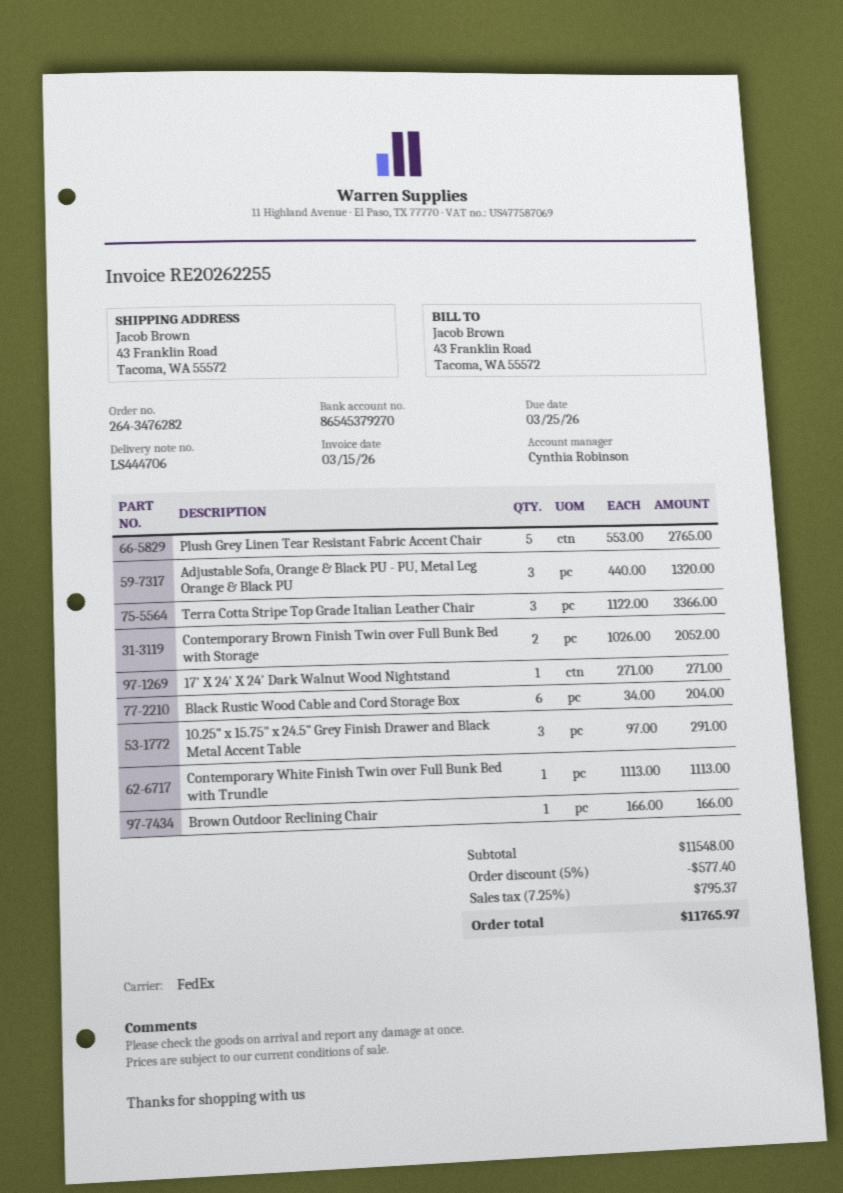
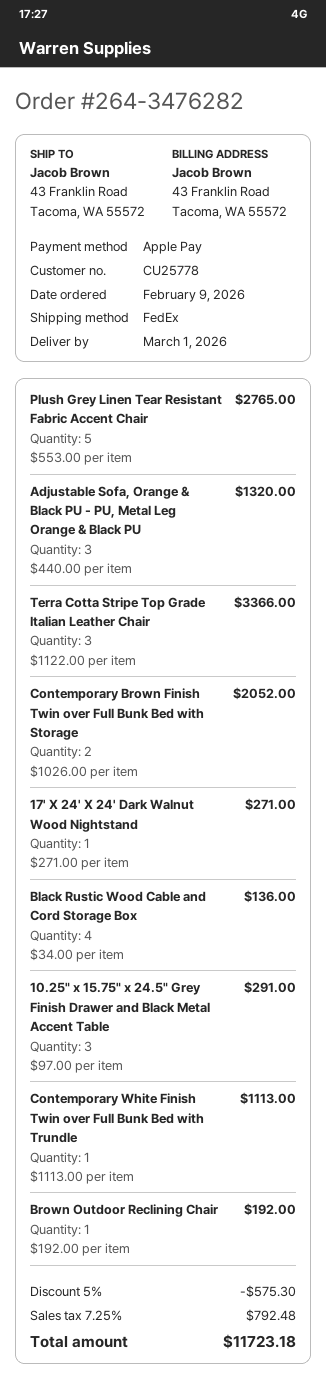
Black Rustic Wood Cable and Cord Storage Box: 6 x 34.00 = 204.00 -> 4 x 34.00 = 136.00
Brown Outdoor Reclining Chair: 1 x 166.00 = 166.00 -> 1 x 192.00 = 192.00
discount: 5% = 577.40 -> 5% = 575.30
tax: 7.25% = 795.37 -> 7.25% = 792.48
total: 11765.97 -> 11723.18

